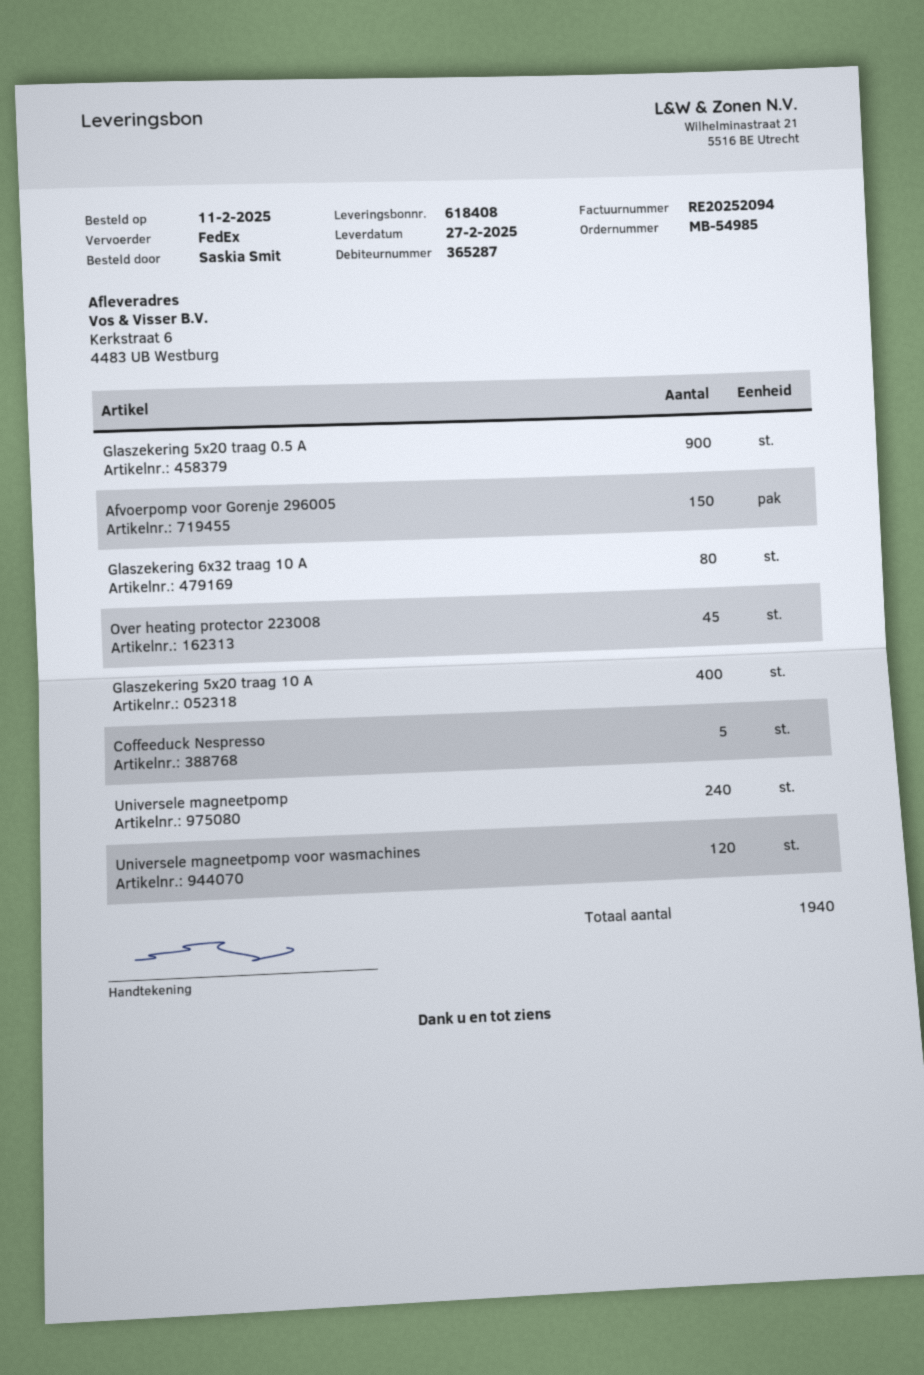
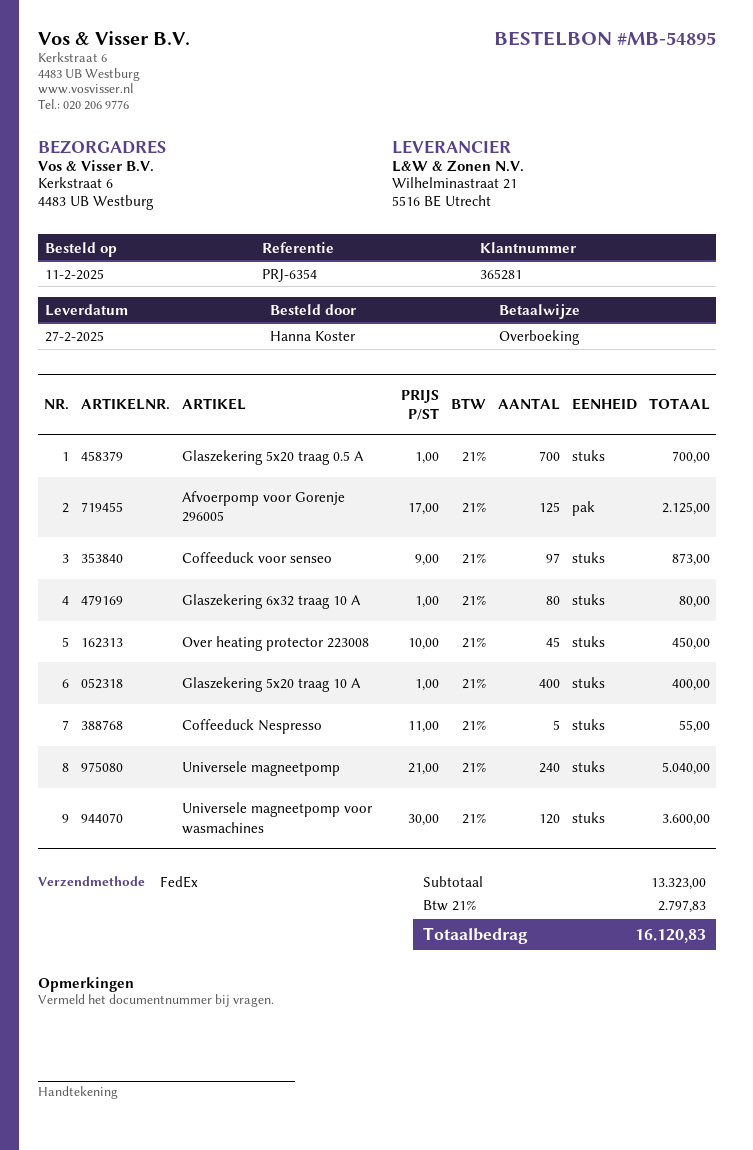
order number: MB-54985 -> MB-54895
customer number: 365287 -> 365281
ordered by: Saskia Smit -> Hanna Koster
Glaszekering 5x20 traag 0.5 A: 900 -> 700
Afvoerpomp voor Gorenje 296005: 150 -> 125
Coffeeduck voor senseo: none -> 97

